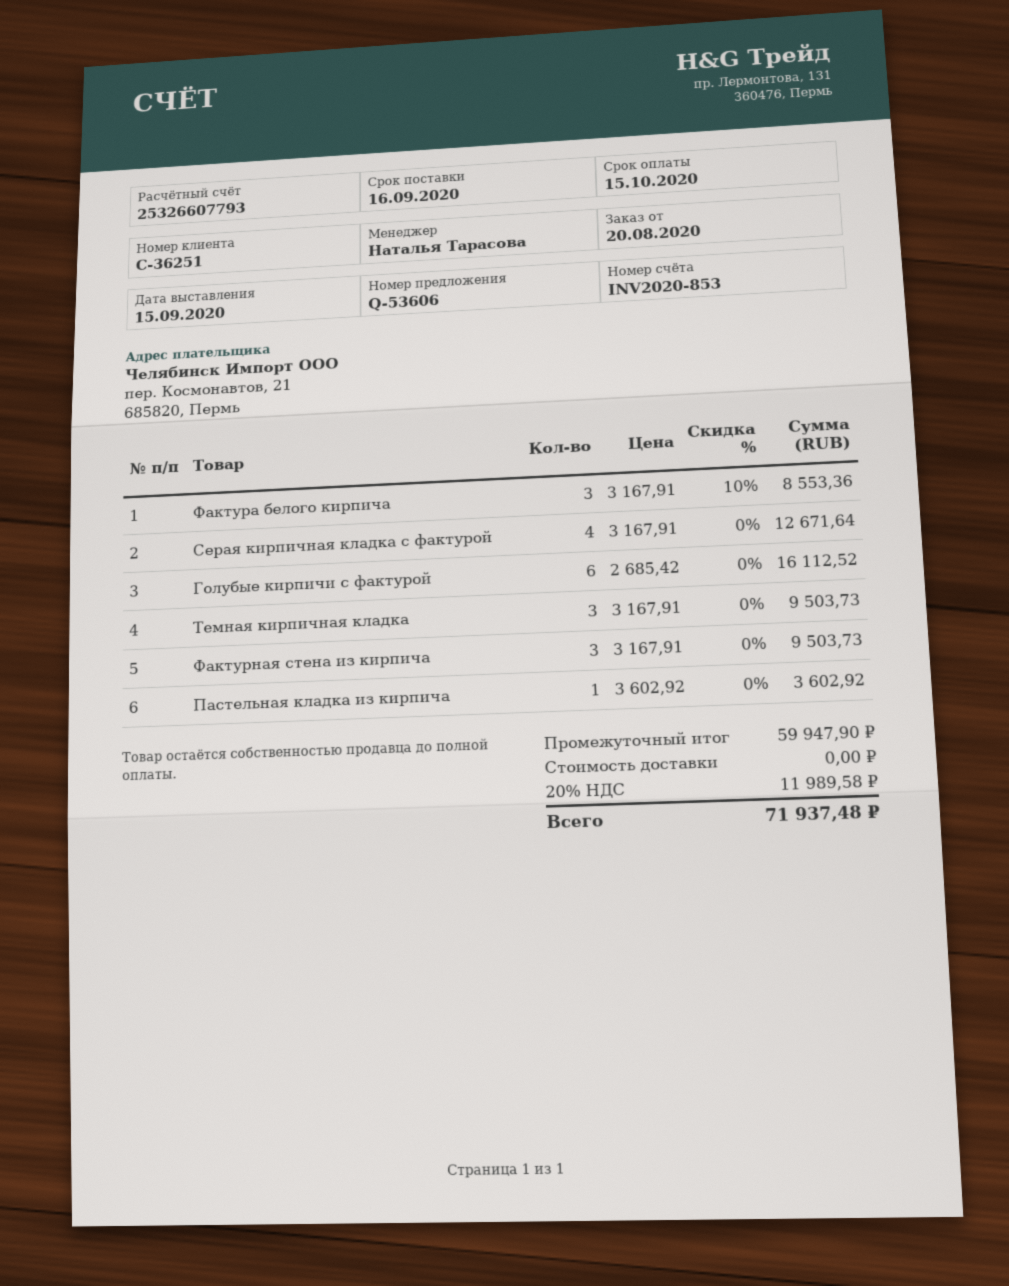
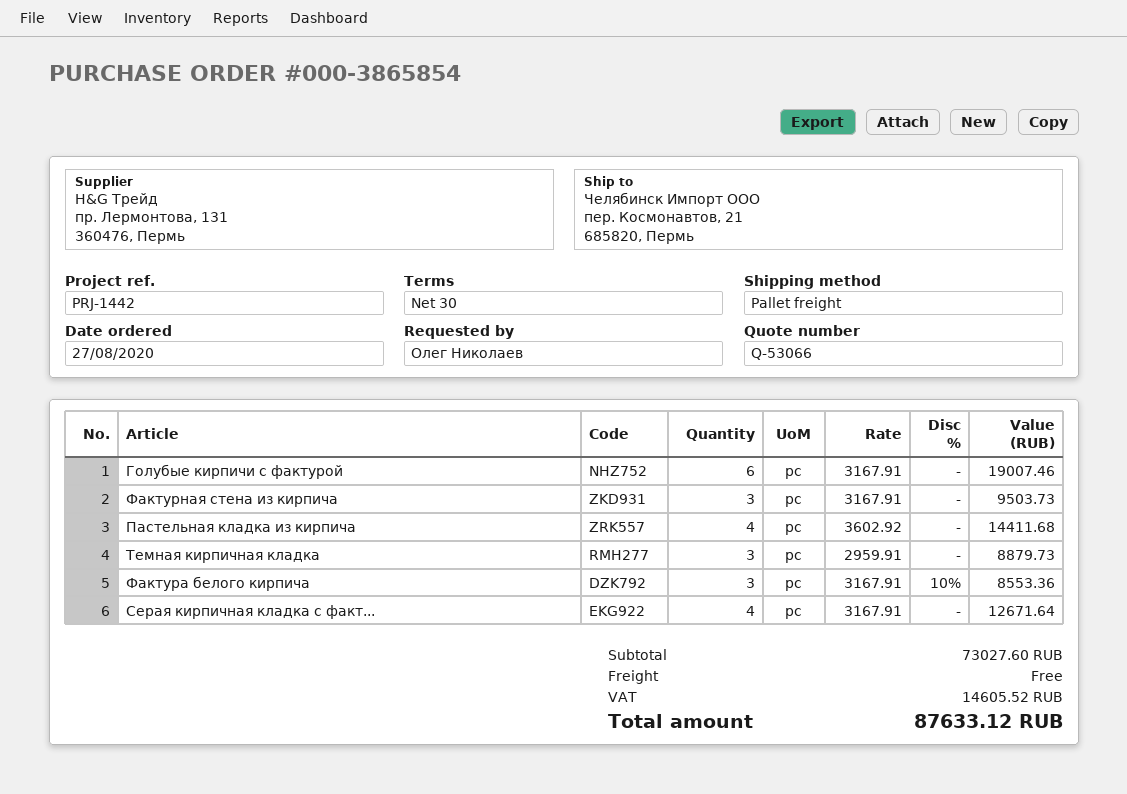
quote number: Q-53606 -> Q-53066
order date: 2020-08-20 -> 2020-08-27
Голубые кирпичи с фактурой: 6 x 2685.42 = 16112.52 -> 6 x 3167.91 = 19007.46
Темная кирпичная кладка: 3 x 3167.91 = 9503.73 -> 3 x 2959.91 = 8879.73
Пастельная кладка из кирпича: 1 x 3602.92 = 3602.92 -> 4 x 3602.92 = 14411.68
subtotal: 59947.90 -> 73027.60
tax: 11989.58 -> 14605.52
total: 71937.48 -> 87633.12

